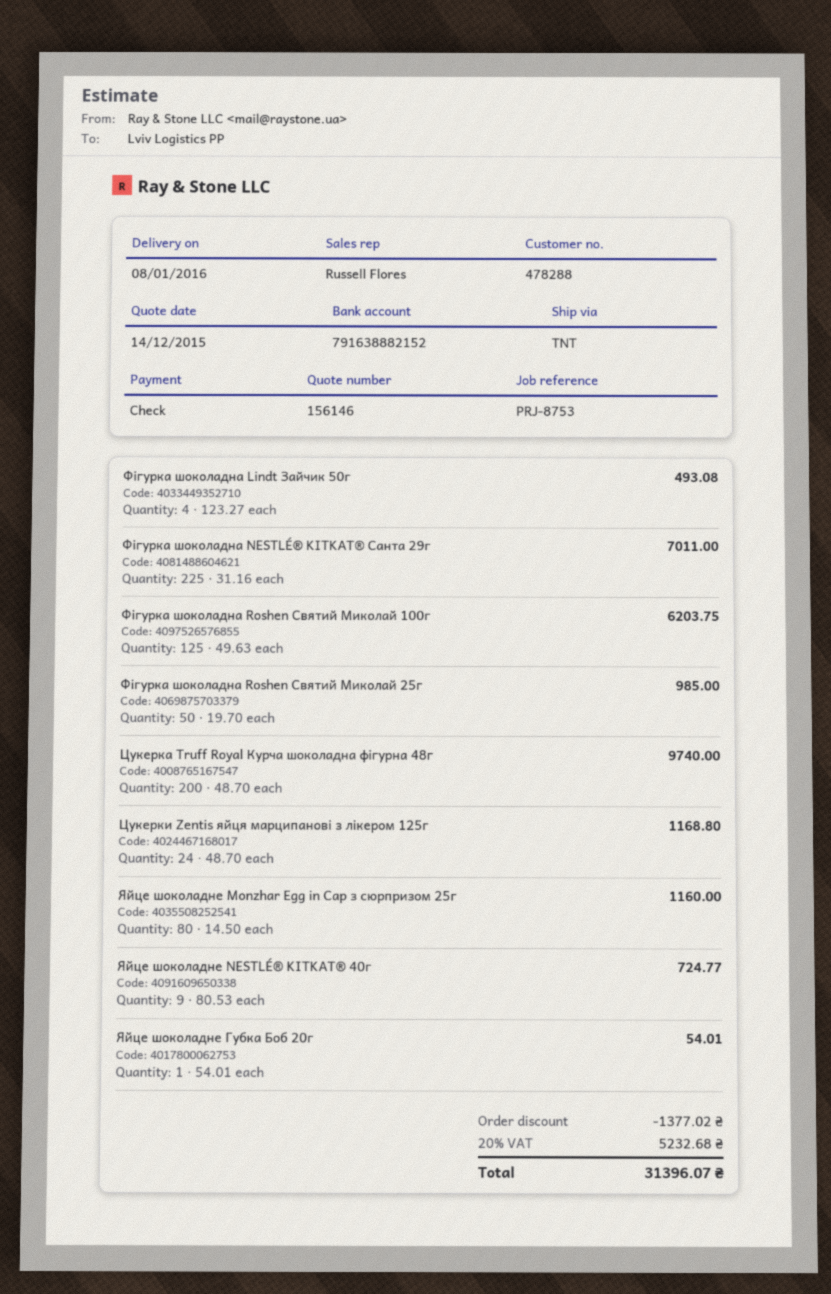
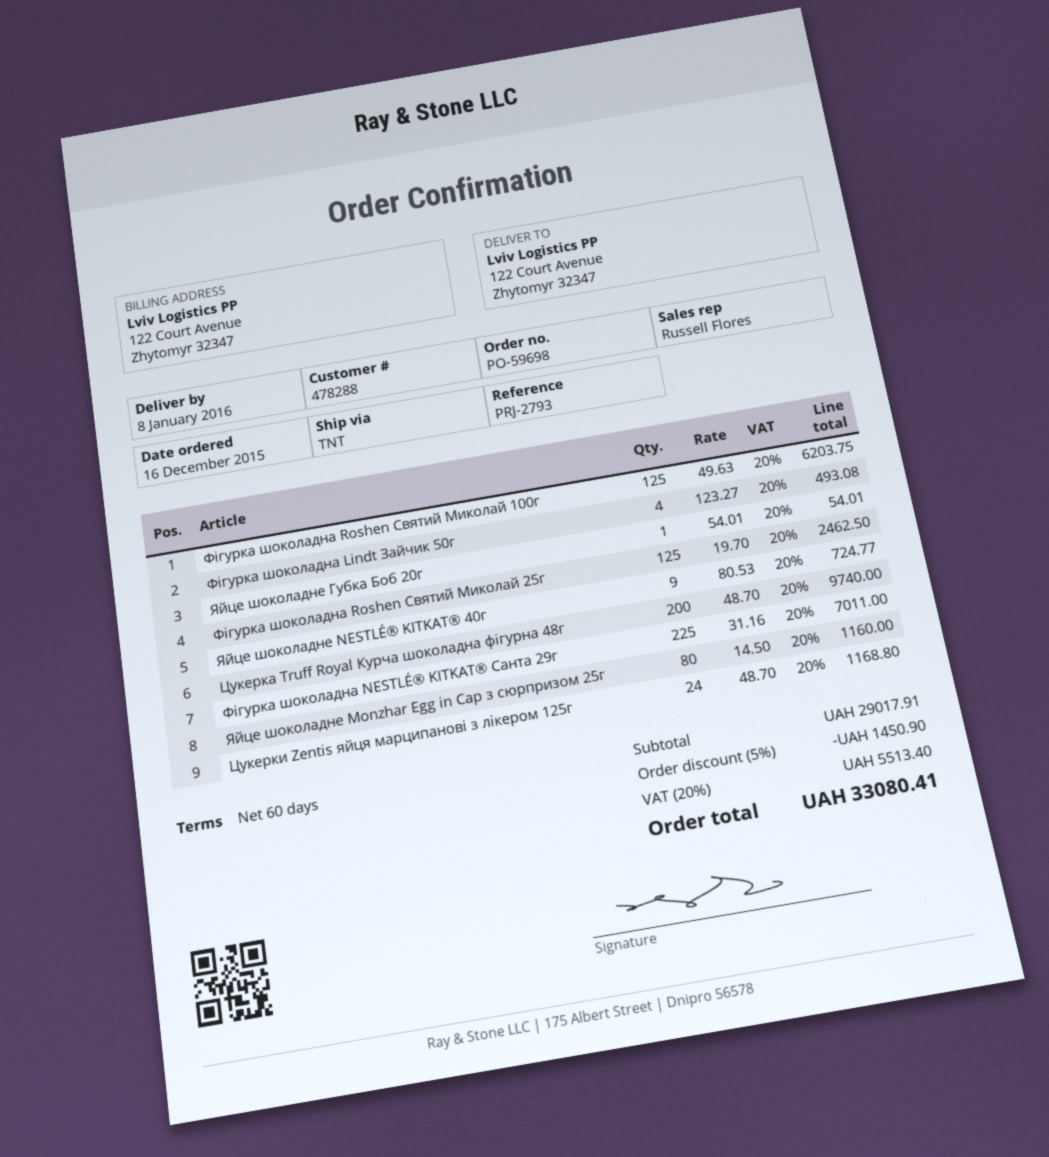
reference: PRJ-8753 -> PRJ-2793
Фігурка шоколадна Roshen Святий Миколай 25г: 50 x 19.70 = 985.00 -> 125 x 19.70 = 2462.50
discount: 1377.02 -> 1450.90
tax: 20% = 5232.68 -> 20% = 5513.40
total: 31396.07 -> 33080.41

